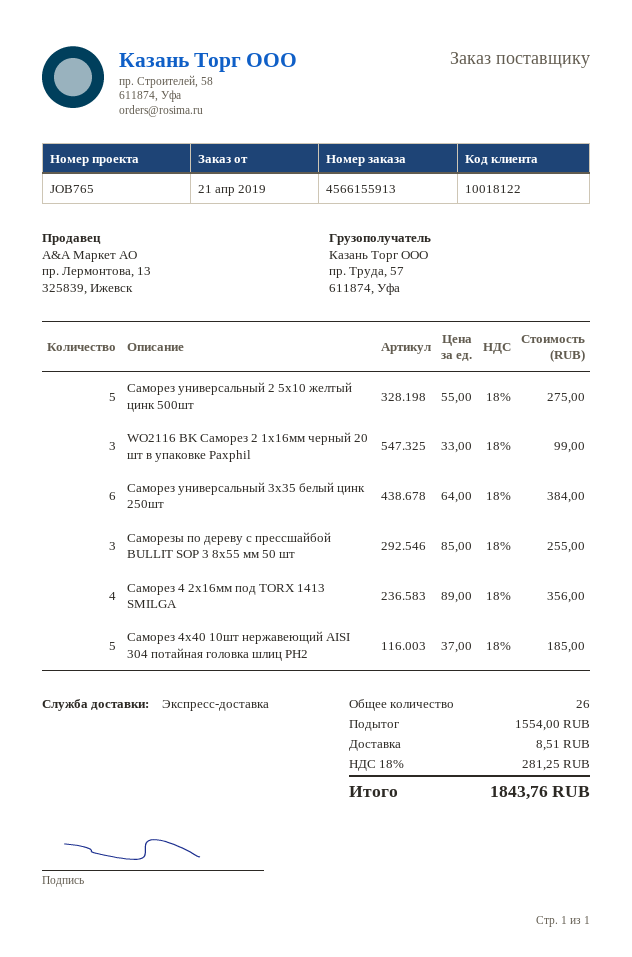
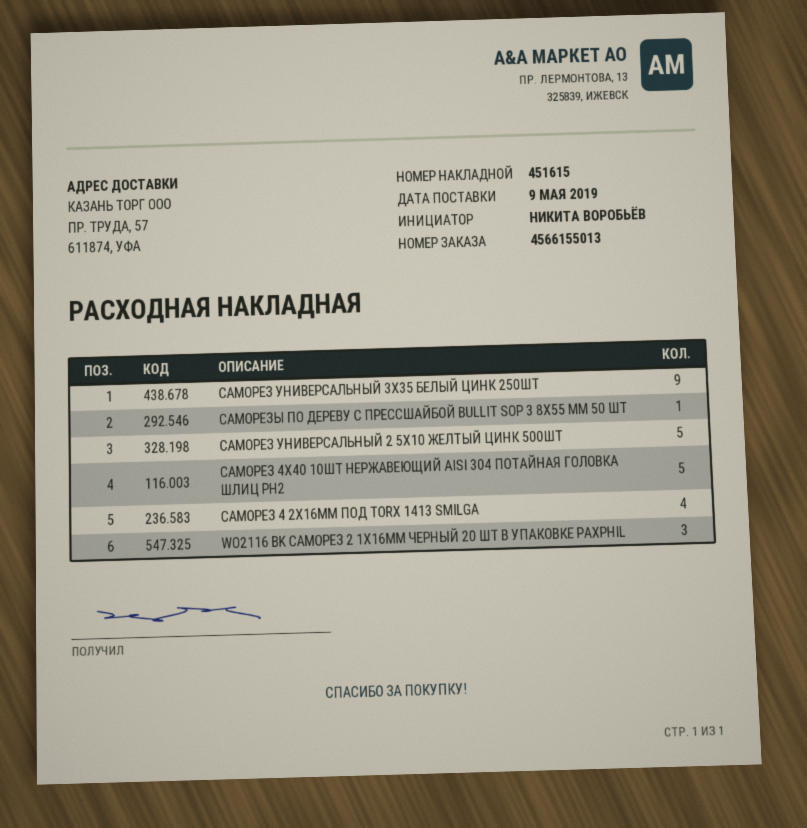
order number: 4566155913 -> 4566155013
Саморез универсальный 3х35 белый цинк 250шт: 6 -> 9
Саморезы по дереву с прессшайбой BULLIT SOP 3 8х55 мм 50 шт: 3 -> 1

